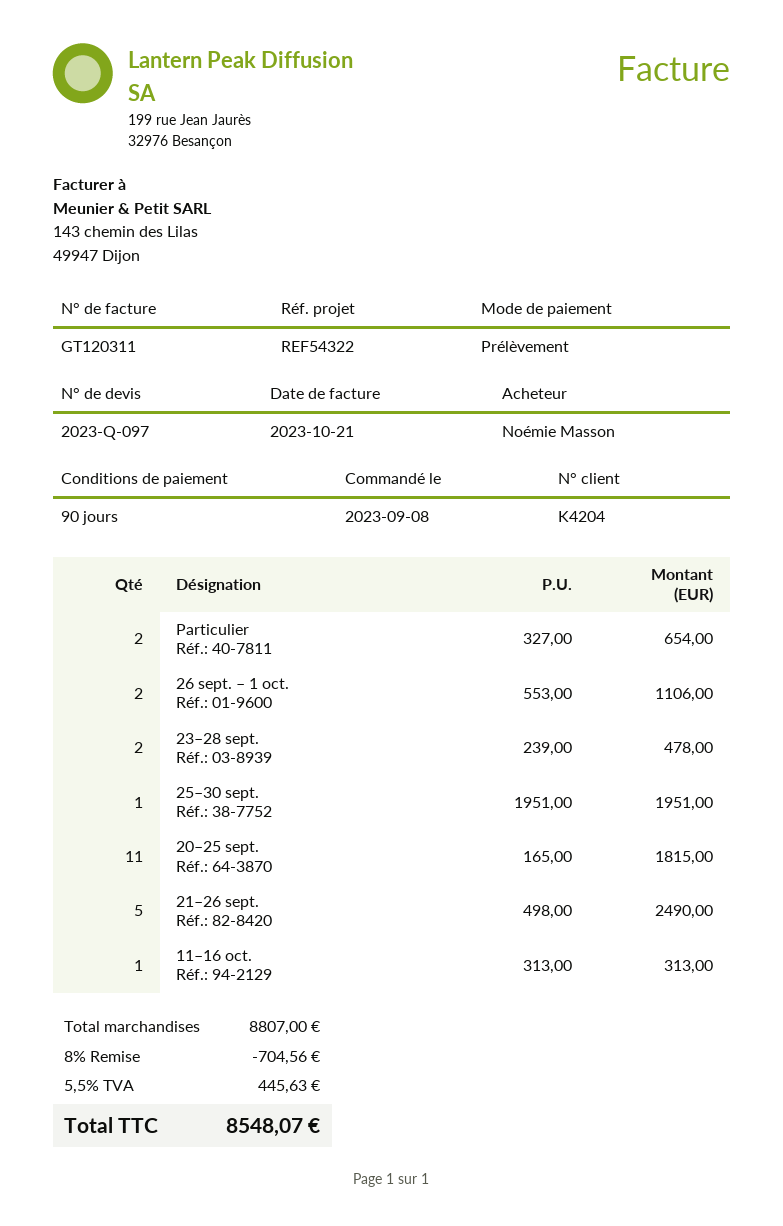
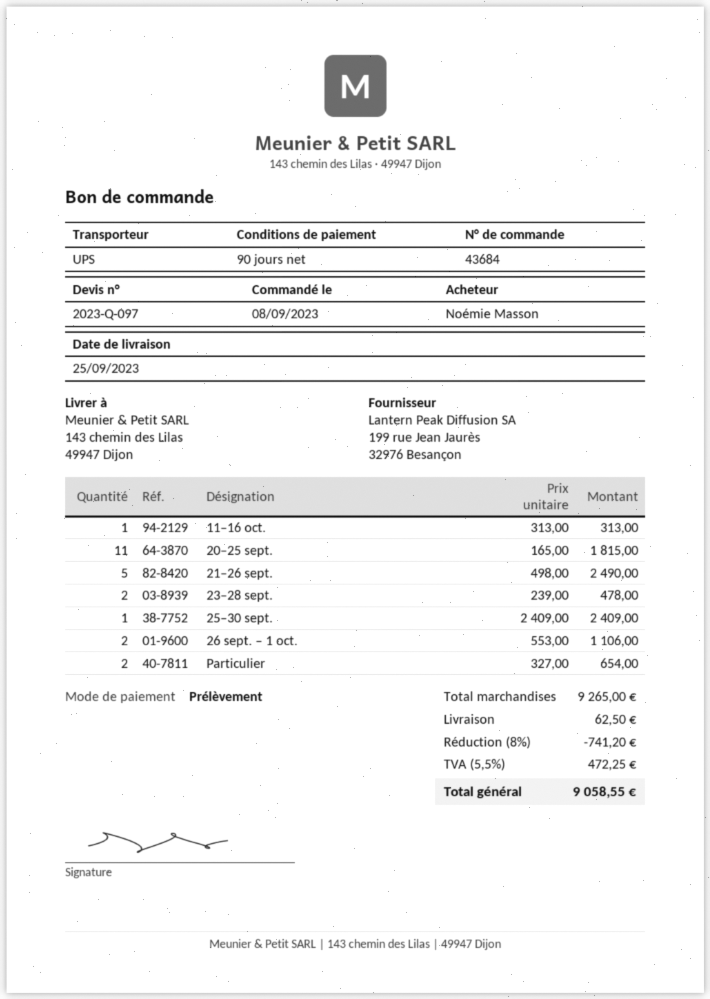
25–30 sept.: 1 x 1951.00 = 1951.00 -> 1 x 2409.00 = 2409.00
subtotal: 8807.00 -> 9265.00
discount: 8% = 704.56 -> 8% = 741.20
shipping: none -> 62.50
tax: 5.5% = 445.63 -> 5.5% = 472.25
total: 8548.07 -> 9058.55

